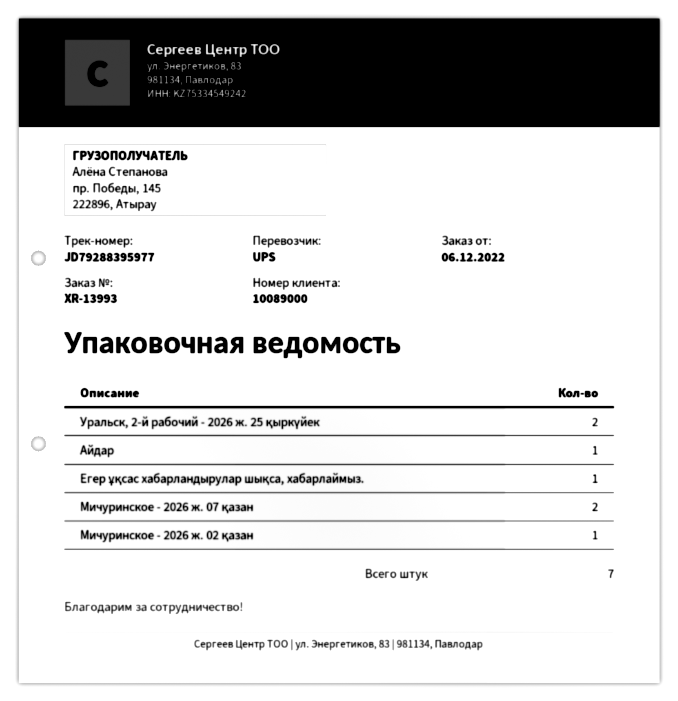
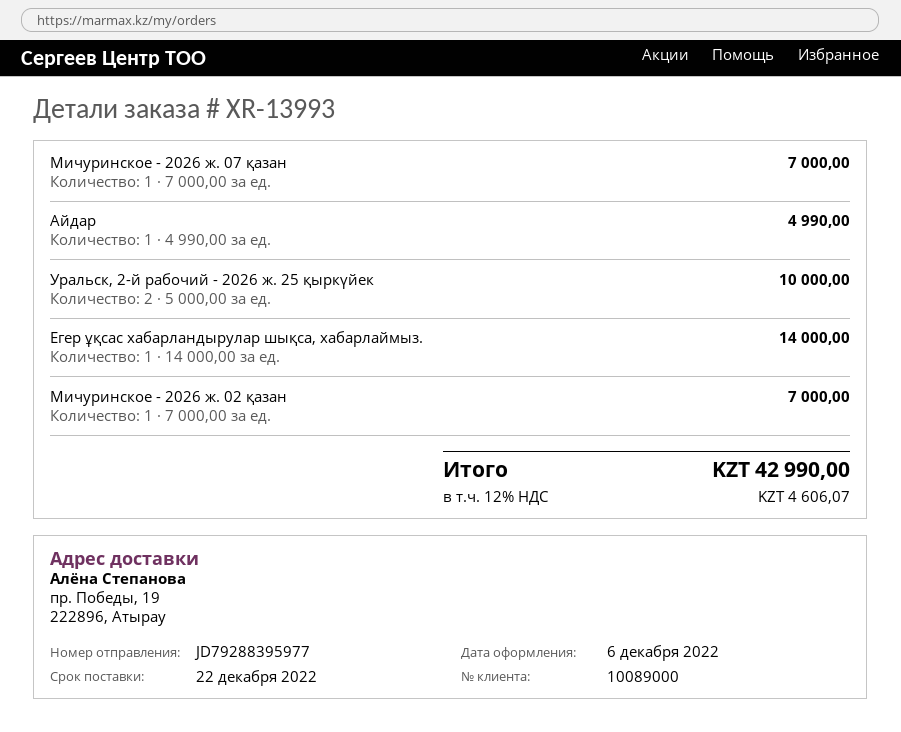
ship to: пр. Победы, 145, 222896, Атырау -> пр. Победы, 19, 222896, Атырау
Мичуринское - 2026 ж. 07 қазан: 2 -> 1

